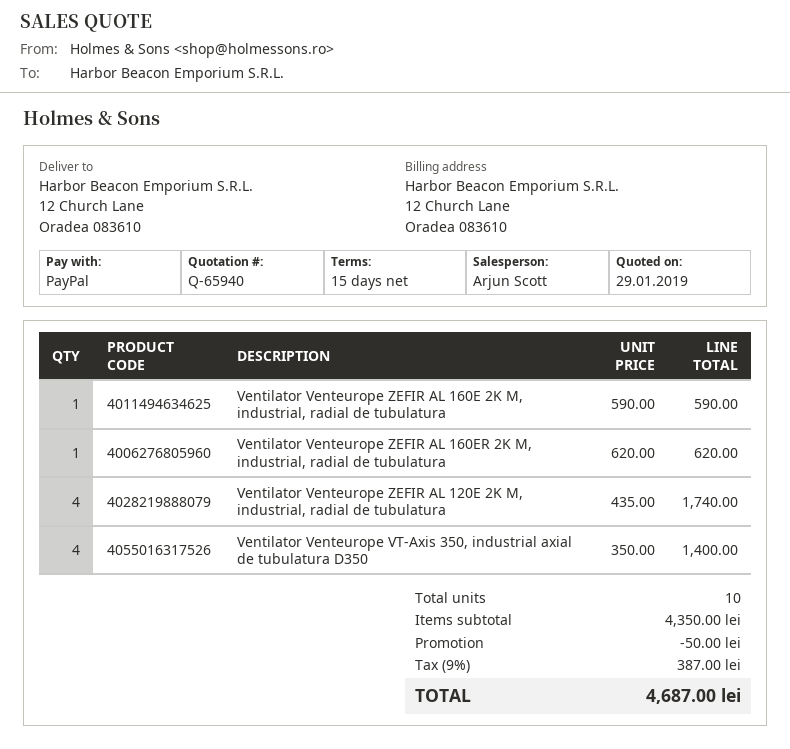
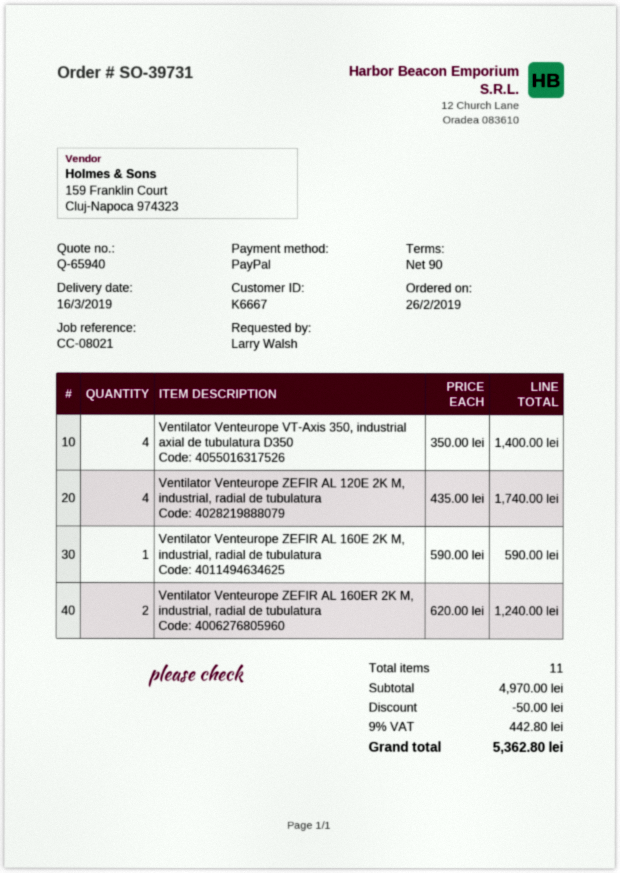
payment terms: 15 days -> 90 days
Ventilator Venteurope ZEFIR AL 160ER 2K M, industrial, radial de tubulatura: 1 x 620.00 = 620.00 -> 2 x 620.00 = 1240.00
total quantity: 10 -> 11
subtotal: 4350.00 -> 4970.00
tax: 9% = 387.00 -> 9% = 442.80
total: 4687.00 -> 5362.80

